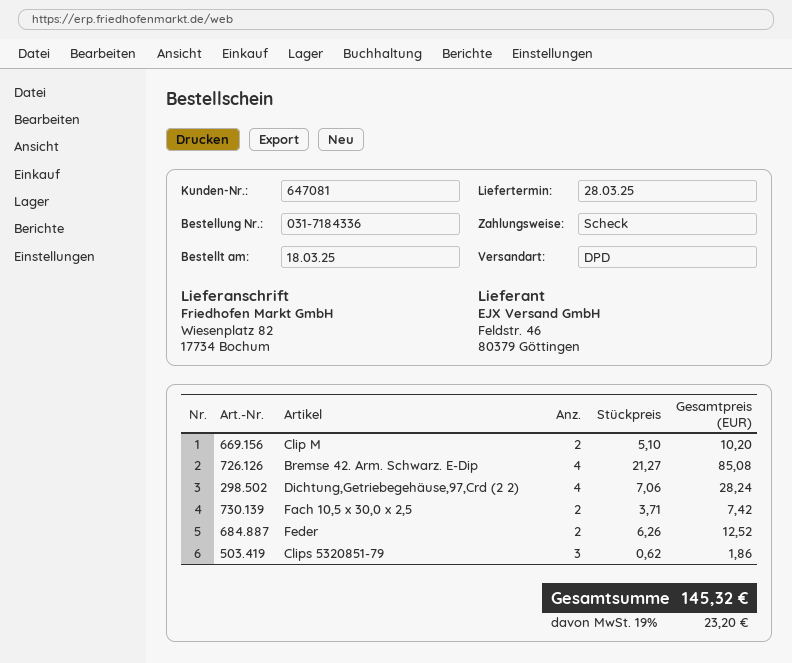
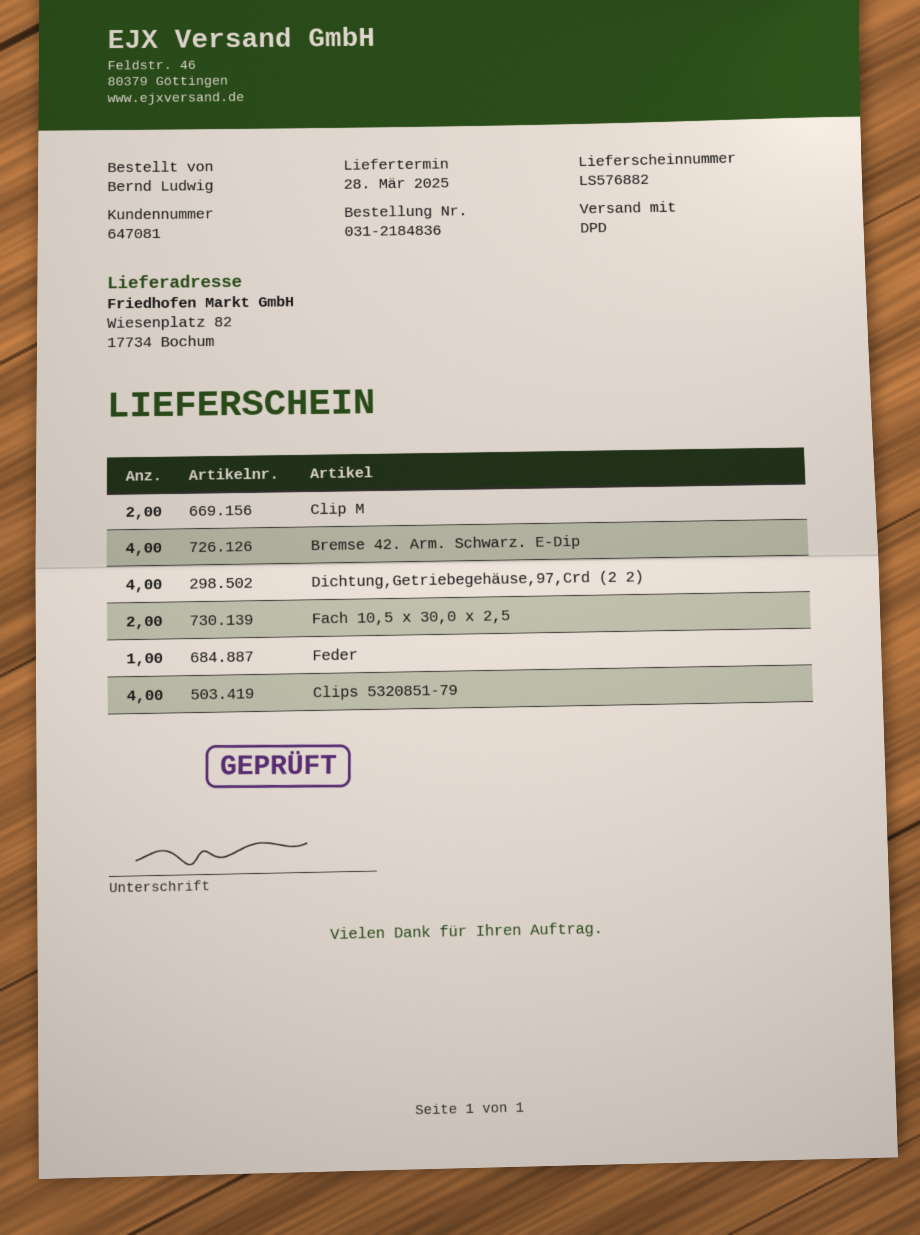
order number: 031-7184336 -> 031-2184836
Feder: 2 -> 1
Clips 5320851-79: 3 -> 4

